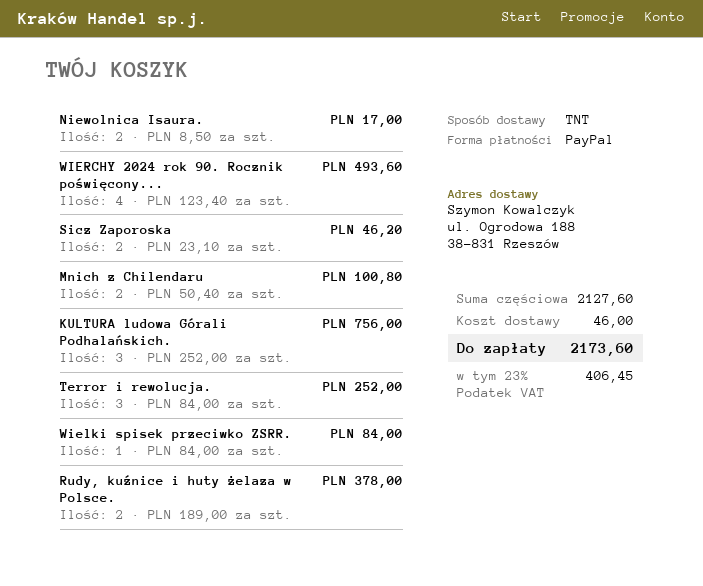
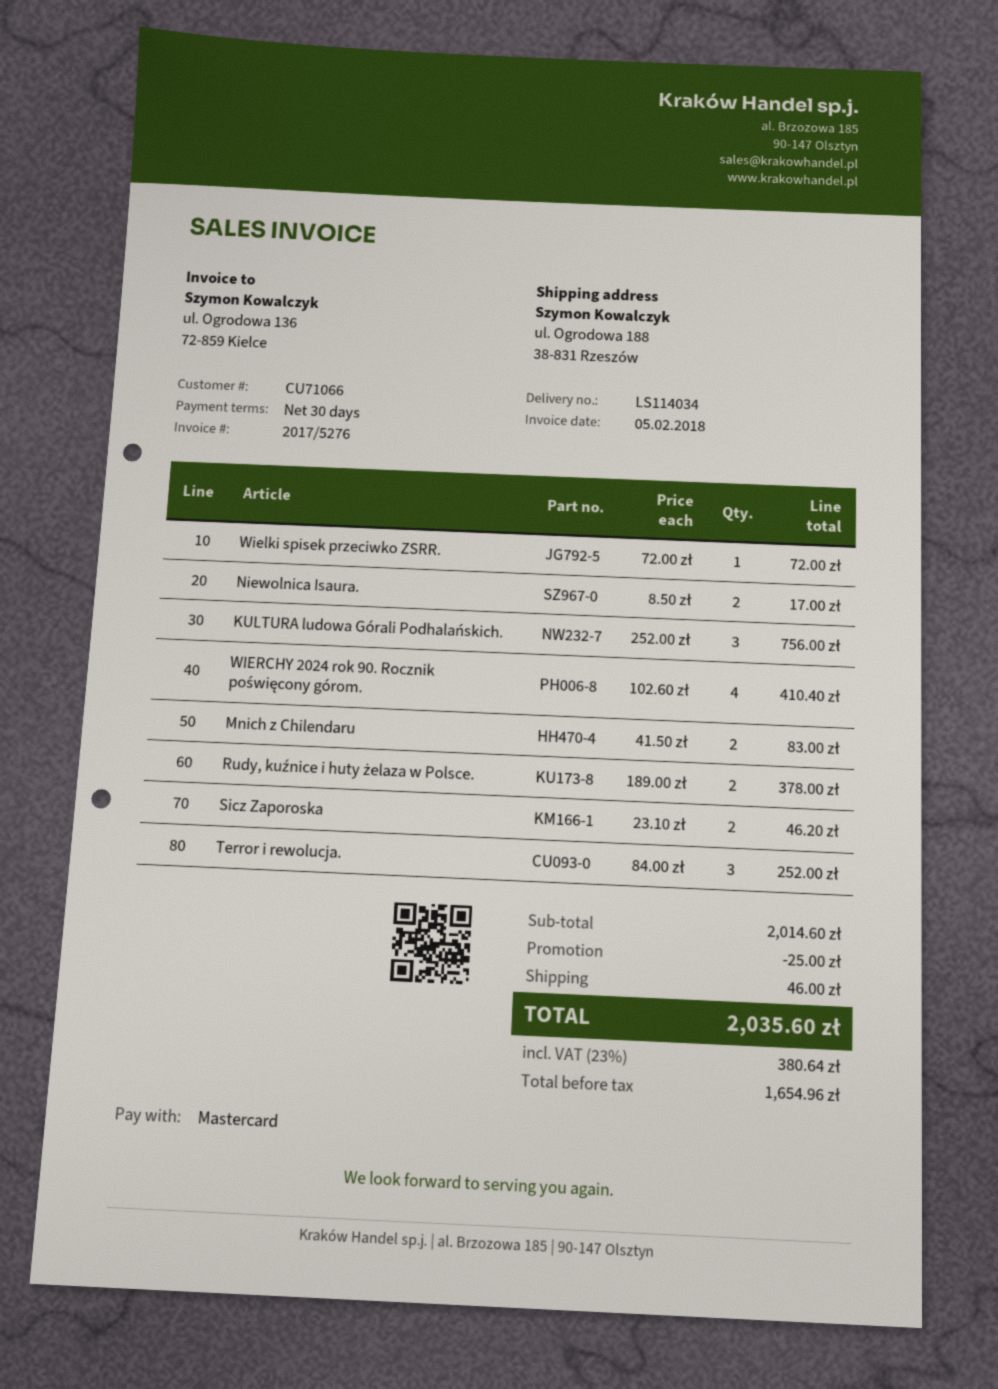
payment method: PayPal -> Mastercard
WIERCHY 2024 rok 90. Rocznik poświęcony...: 4 x 123.40 = 493.60 -> 4 x 102.60 = 410.40
Mnich z Chilendaru: 2 x 50.40 = 100.80 -> 2 x 41.50 = 83.00
Wielki spisek przeciwko ZSRR.: 1 x 84.00 = 84.00 -> 1 x 72.00 = 72.00
subtotal: 2127.60 -> 2014.60
discount: none -> 25.00
tax: 23% = 406.45 -> 23% = 380.64
total: 2173.60 -> 2035.60

